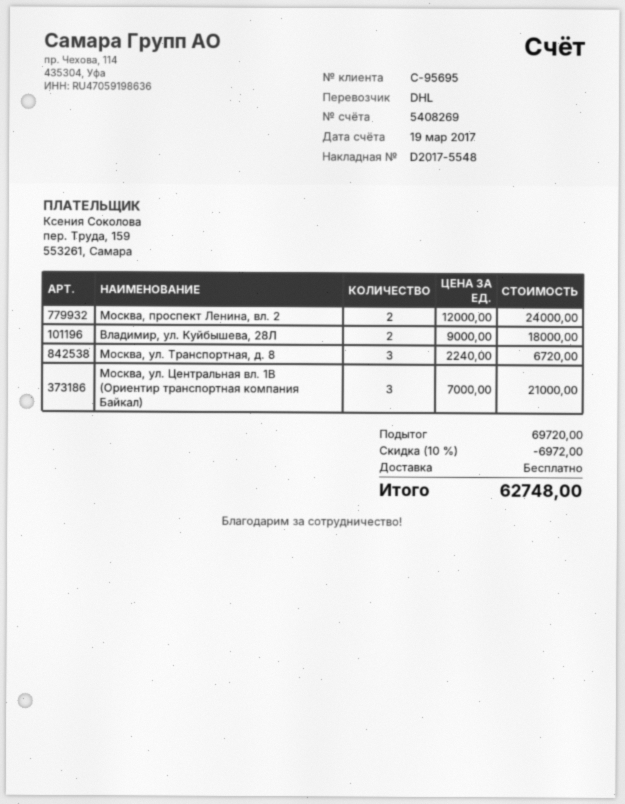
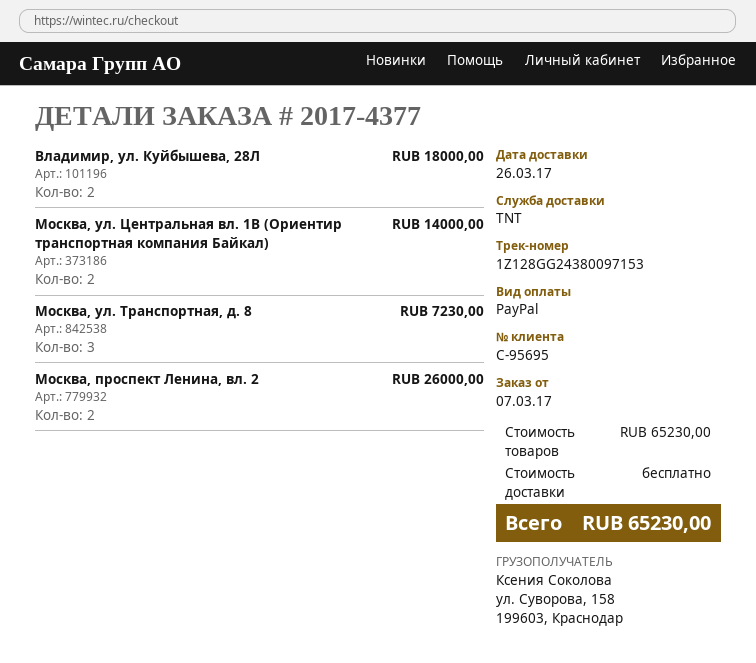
shipping method: DHL -> TNT
Москва, проспект Ленина, вл. 2: 2 for 24000.00 -> 2 for 26000.00
Москва, ул. Транспортная, д. 8: 3 for 6720.00 -> 3 for 7230.00
Москва, ул. Центральная вл. 1В (Ориентир транспортная компания Байкал): 3 for 21000.00 -> 2 for 14000.00
subtotal: 69720.00 -> 65230.00
discount: 10% = 6972.00 -> none
total: 62748.00 -> 65230.00

